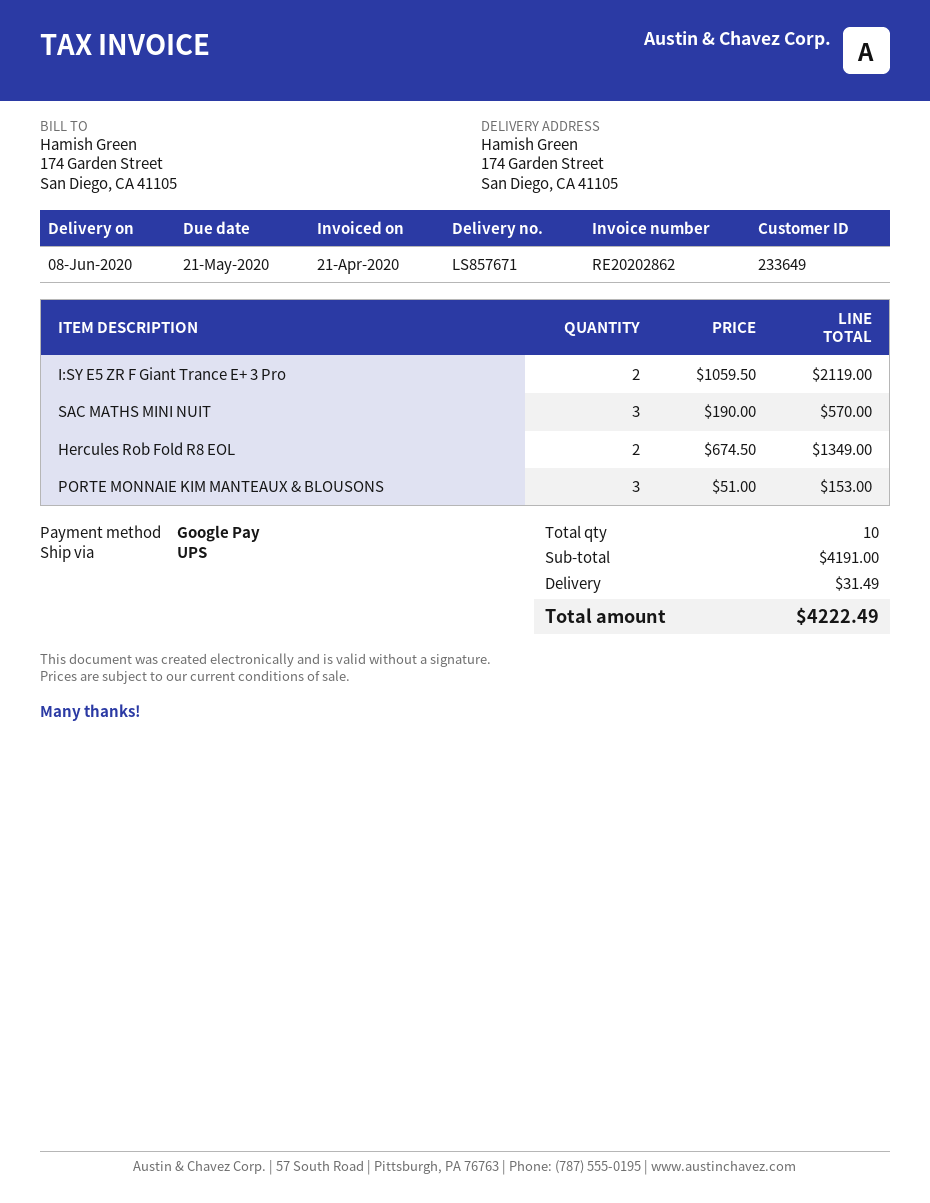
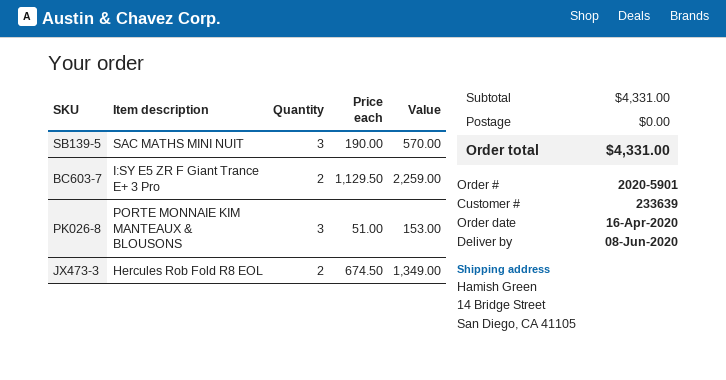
customer number: 233649 -> 233639
ship to: 174 Garden Street, San Diego, CA 41105 -> 14 Bridge Street, San Diego, CA 41105
I:SY E5 ZR F Giant Trance E+ 3 Pro: 2 x 1059.50 = 2119.00 -> 2 x 1129.50 = 2259.00
subtotal: 4191.00 -> 4331.00
shipping: 31.49 -> 0.00
total: 4222.49 -> 4331.00

